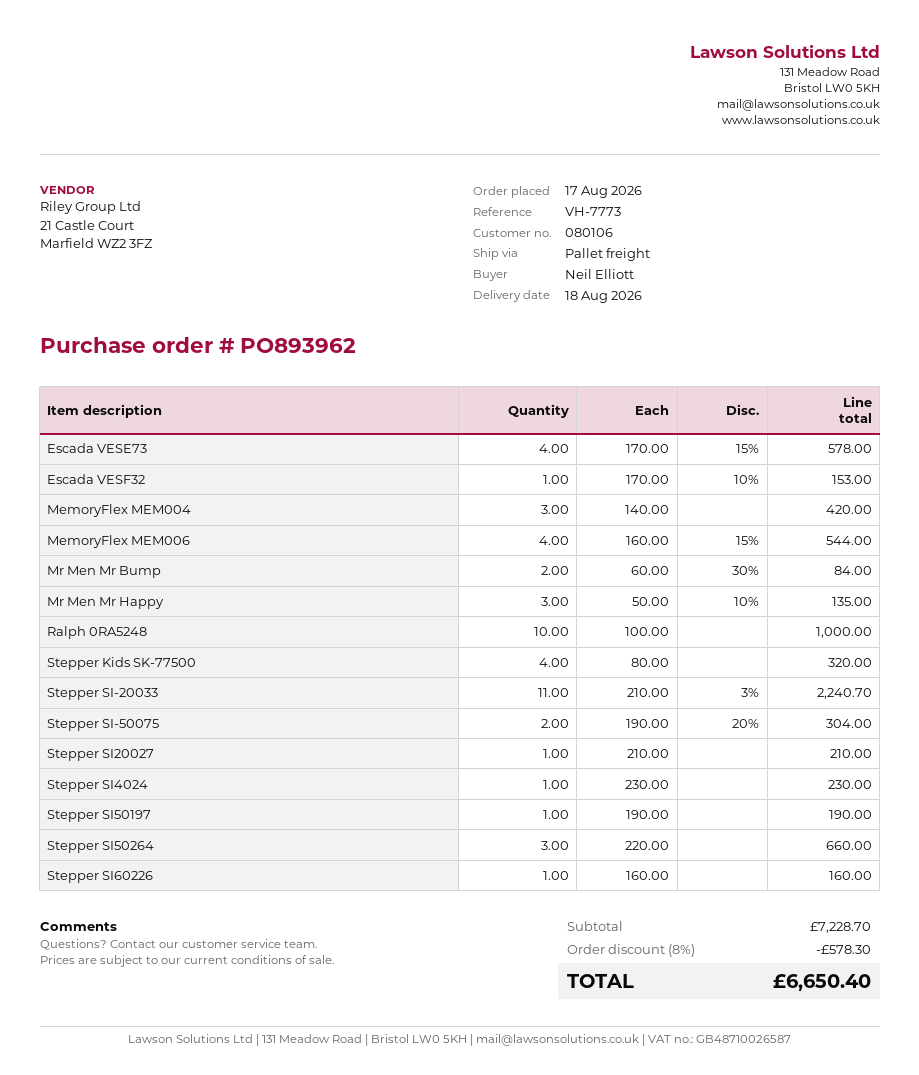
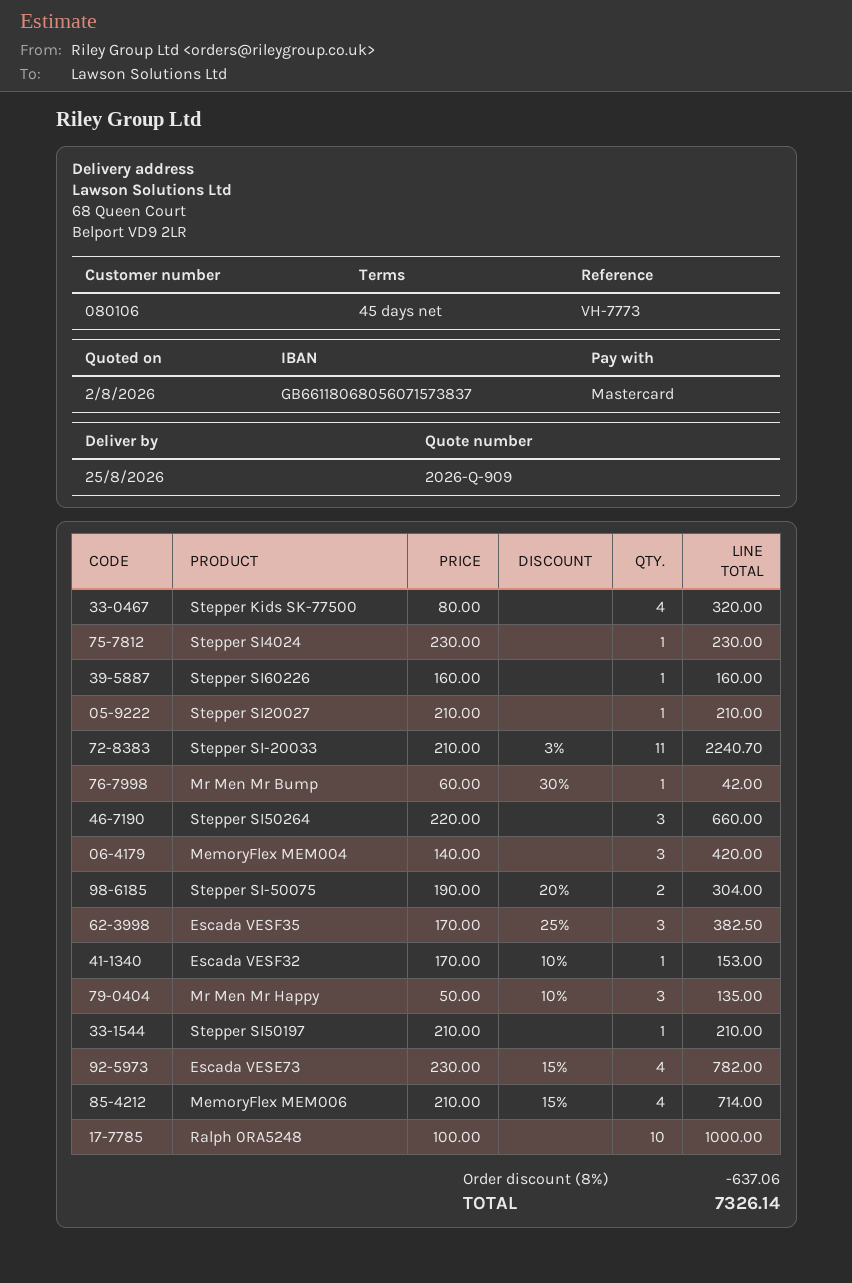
delivery date: 2026-08-18 -> 2026-08-25
Escada VESE73: 4 x 170.00 - 15% = 578.00 -> 4 x 230.00 - 15% = 782.00
MemoryFlex MEM006: 4 x 160.00 - 15% = 544.00 -> 4 x 210.00 - 15% = 714.00
Mr Men Mr Bump: 2 x 60.00 - 30% = 84.00 -> 1 x 60.00 - 30% = 42.00
Stepper SI50197: 1 x 190.00 = 190.00 -> 1 x 210.00 = 210.00
Escada VESF35: none -> 3 x 170.00 - 25% = 382.50
discount: 8% = 578.30 -> 8% = 637.06
total: 6650.40 -> 7326.14

